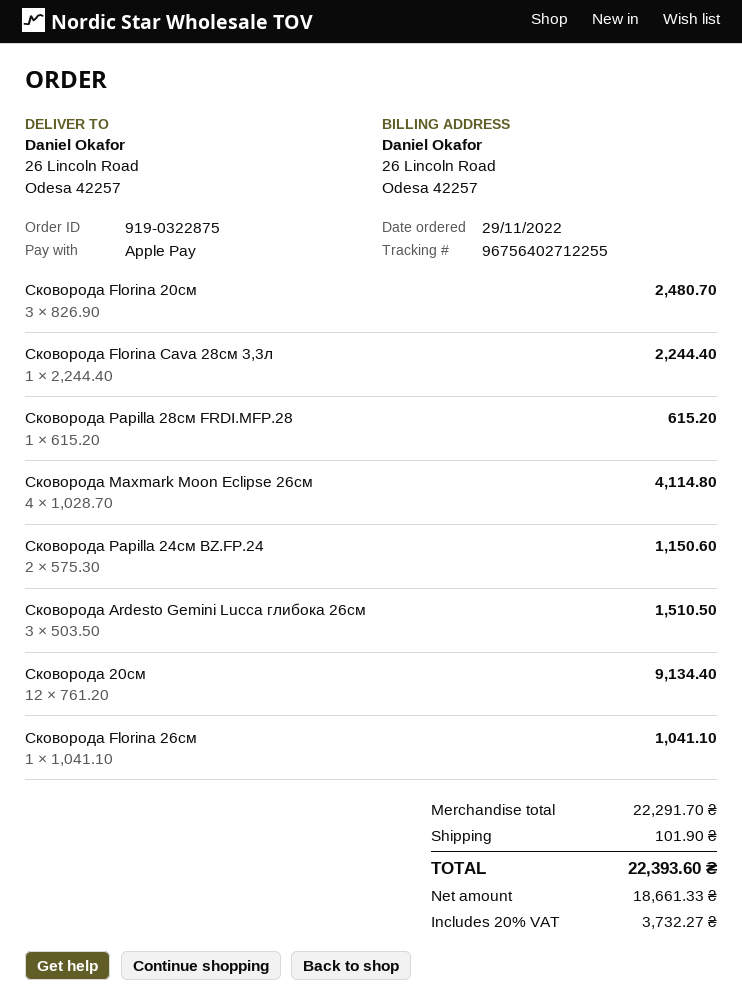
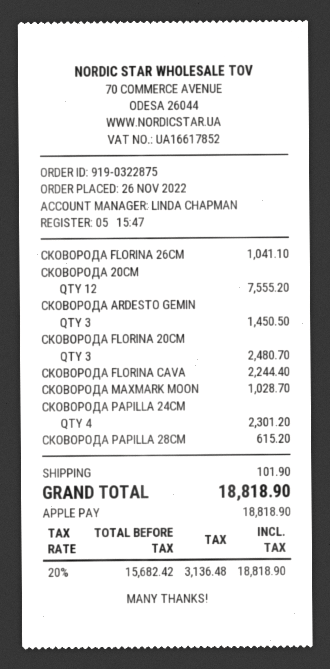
order date: 2022-11-29 -> 2022-11-26
Сковорода Maxmark Moon Eclipse 26см: 4 for 4114.80 -> 1 for 1028.70
Сковорода Papilla 24см BZ.FP.24: 2 for 1150.60 -> 4 for 2301.20
Сковорода Ardesto Gemini Lucca глибока 26см: 3 for 1510.50 -> 3 for 1450.50
Сковорода 20см: 12 for 9134.40 -> 12 for 7555.20
net: 18661.33 -> 15682.42
tax: 20% = 3732.27 -> 20% = 3136.48
total: 22393.60 -> 18818.90

